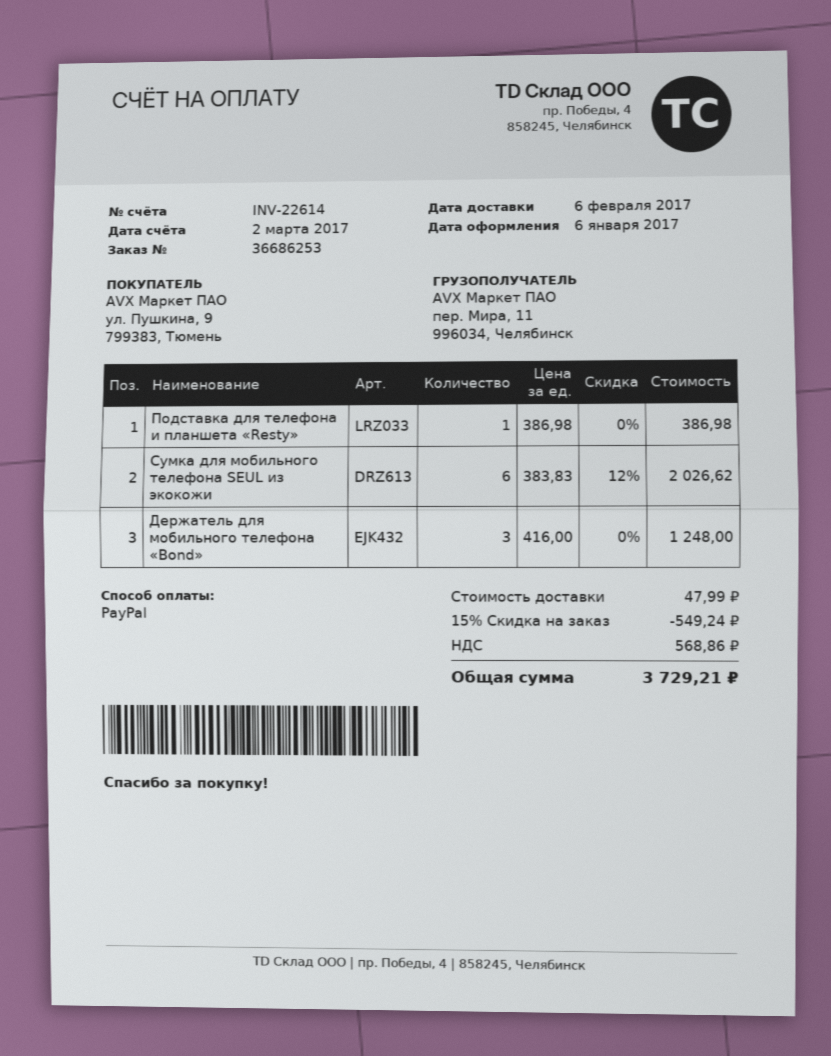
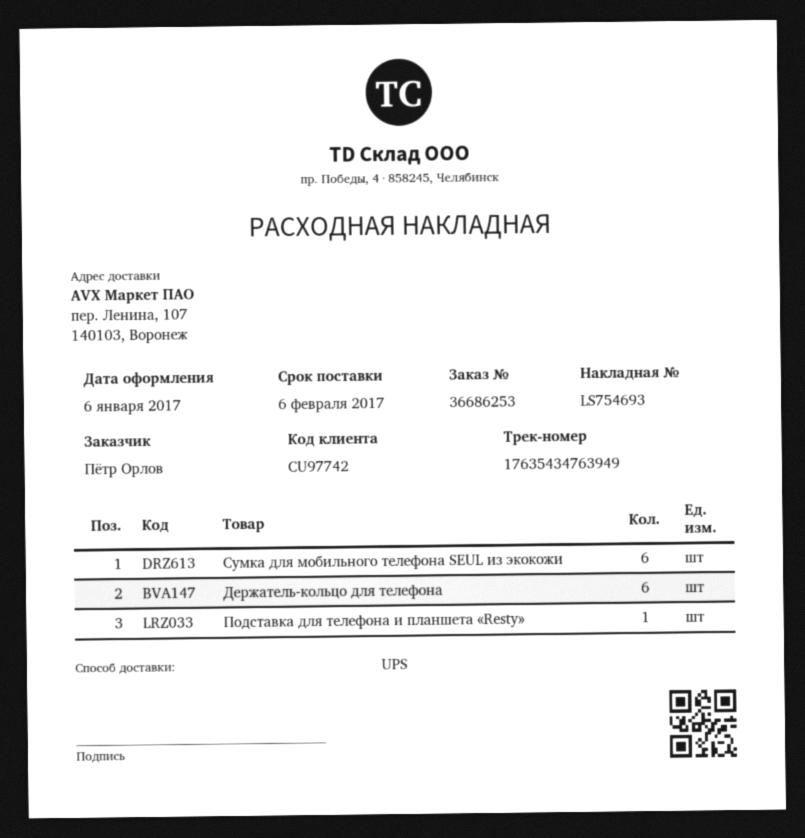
ship to: пер. Мира, 11, 996034, Челябинск -> пер. Ленина, 107, 140103, Воронеж
Держатель для мобильного телефона «Bond»: 3 -> none
Держатель-кольцо для телефона: none -> 6

